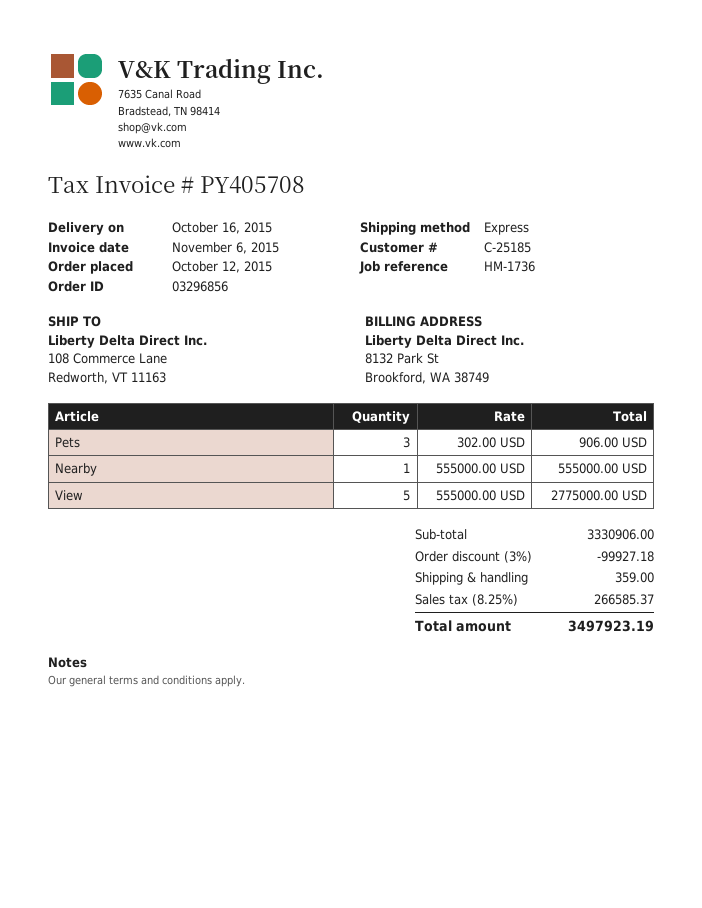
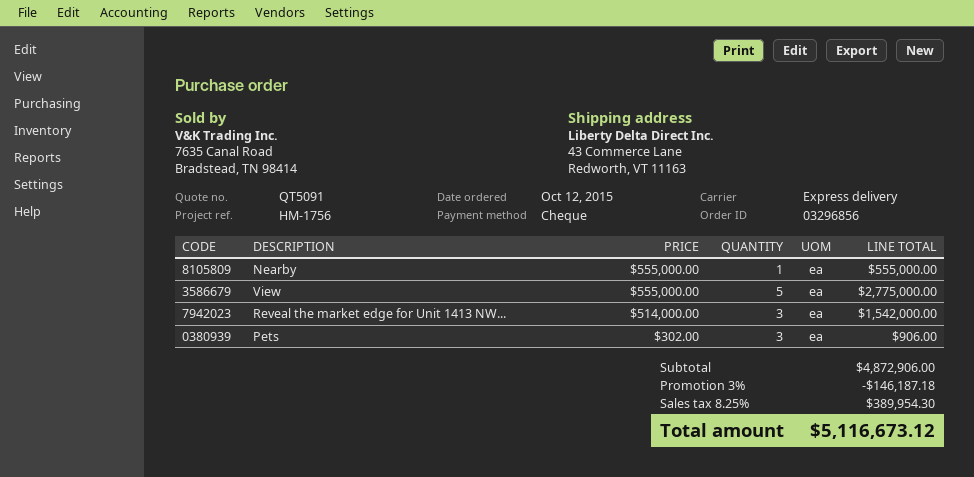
reference: HM-1736 -> HM-1756
ship to: 108 Commerce Lane, Redworth, VT 11163 -> 43 Commerce Lane, Redworth, VT 11163
Reveal the market edge for Unit 1413 NW...: none -> 3 x 514000.00 = 1542000.00
subtotal: 3330906.00 -> 4872906.00
discount: 3% = 99927.18 -> 3% = 146187.18
shipping: 359.00 -> none
tax: 8.25% = 266585.37 -> 8.25% = 389954.30
total: 3497923.19 -> 5116673.12

